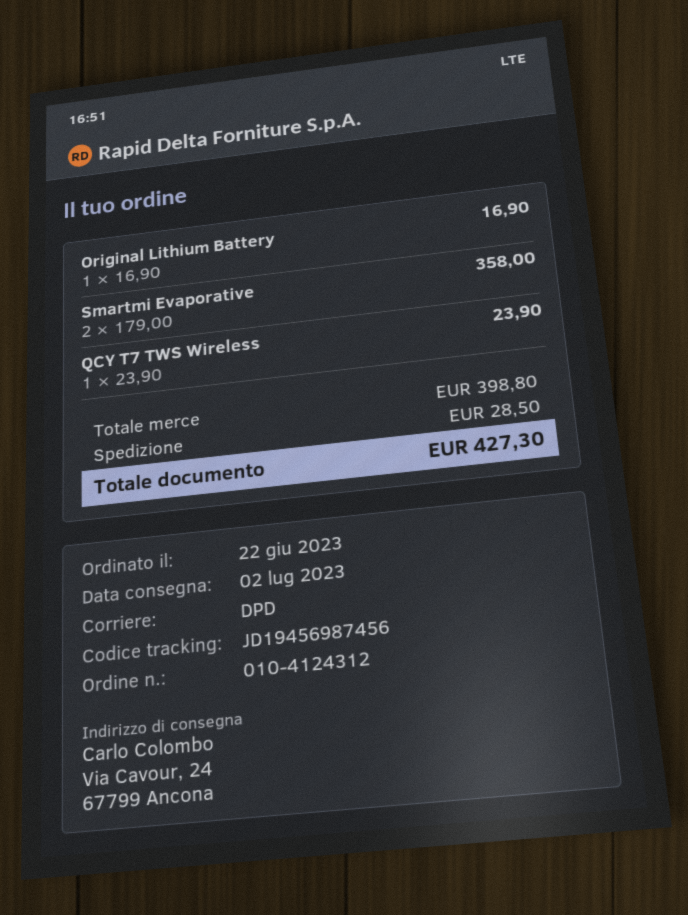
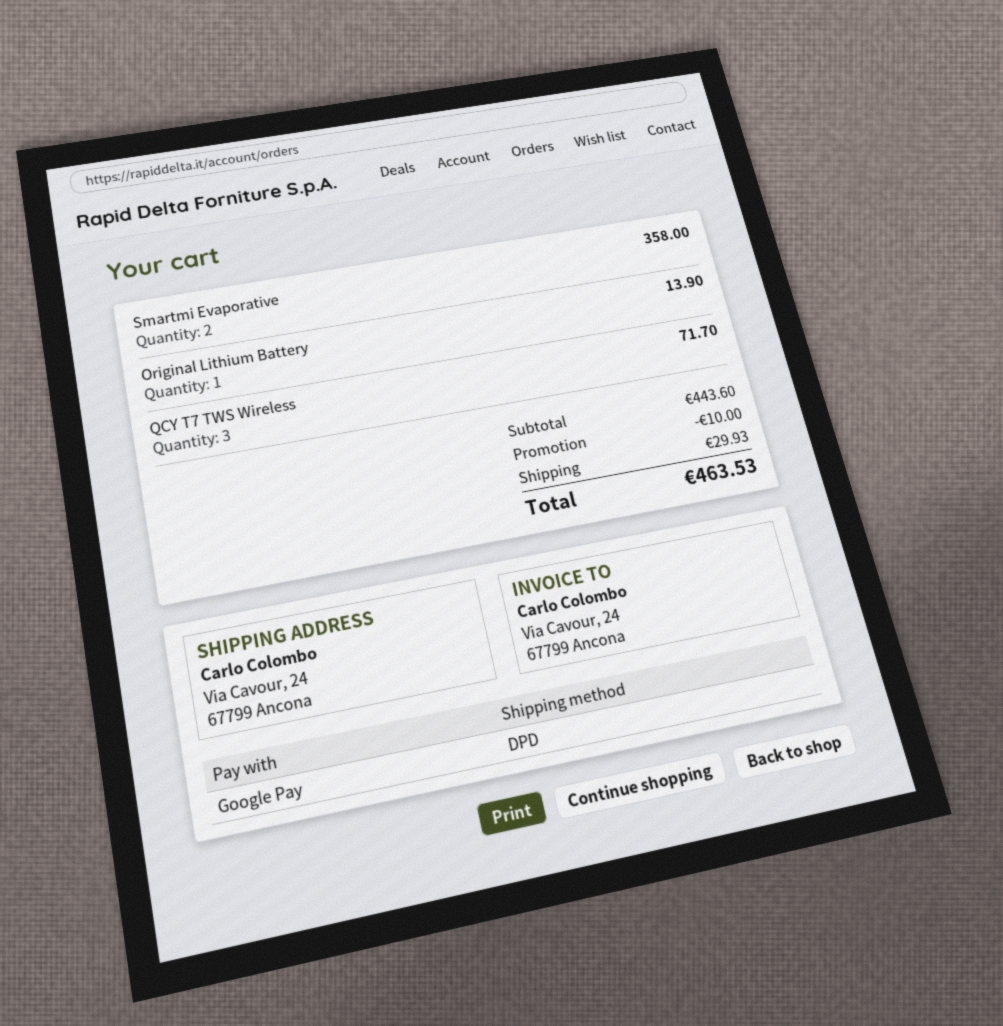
Original Lithium Battery: 1 for 16.90 -> 1 for 13.90
QCY T7 TWS Wireless: 1 for 23.90 -> 3 for 71.70
subtotal: 398.80 -> 443.60
discount: none -> 10.00
shipping: 28.50 -> 29.93
total: 427.30 -> 463.53

